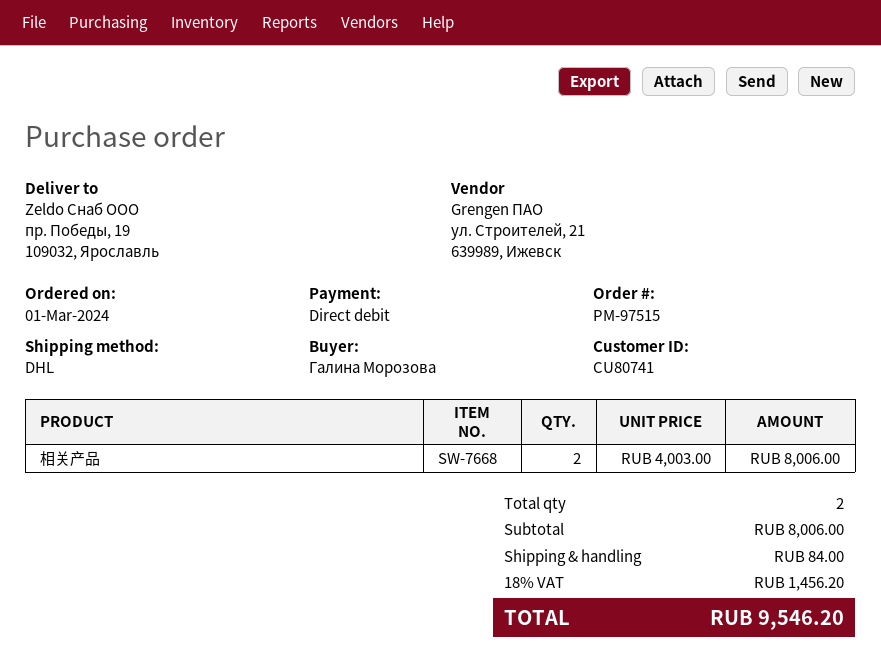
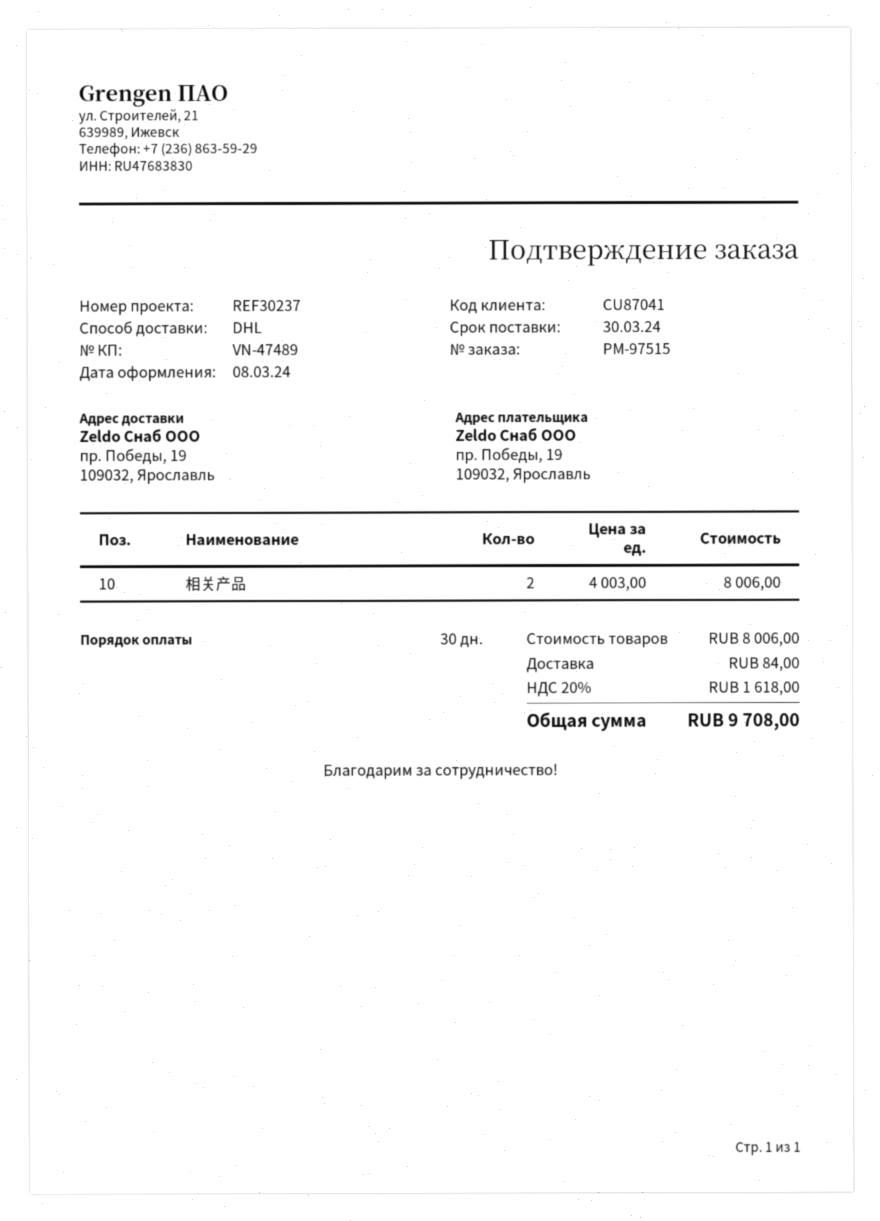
order date: 2024-03-01 -> 2024-03-08
customer number: CU80741 -> CU87041
tax: 18% = 1456.20 -> 20% = 1618.00
total: 9546.20 -> 9708.00

